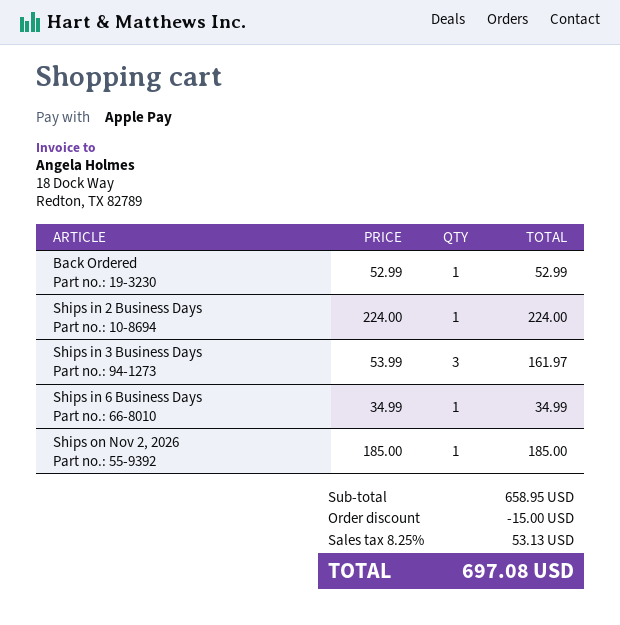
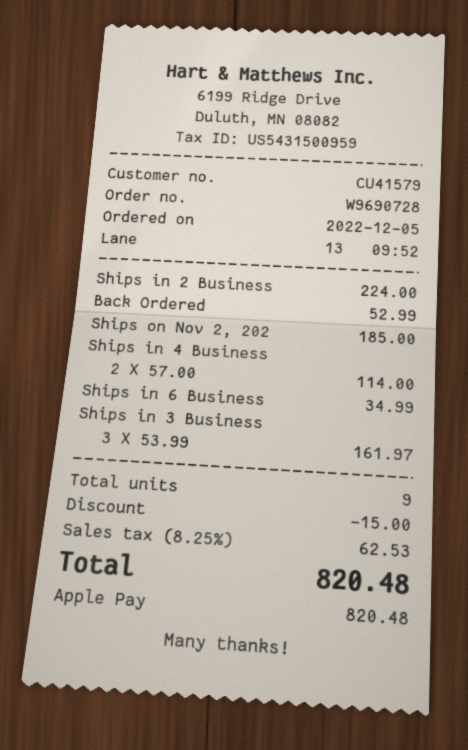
Ships in 4 Business: none -> 2 x 57.00 = 114.00
tax: 8.25% = 53.13 -> 8.25% = 62.53
total: 697.08 -> 820.48

